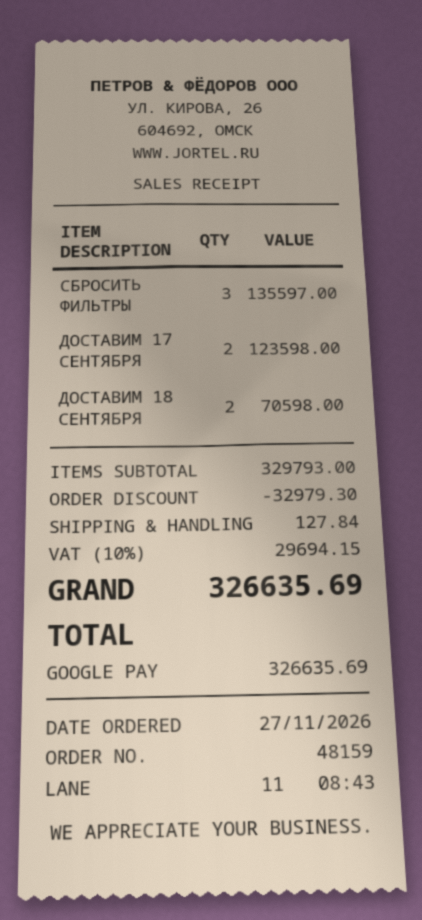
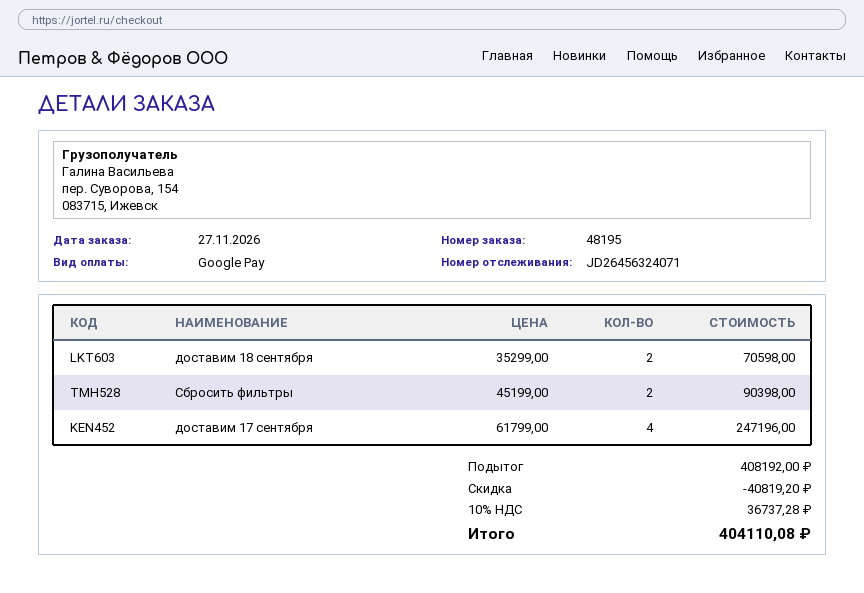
order number: 48159 -> 48195
СБРОСИТЬ ФИЛЬТРЫ: 3 for 135597.00 -> 2 for 90398.00
ДОСТАВИМ 17 СЕНТЯБРЯ: 2 for 123598.00 -> 4 for 247196.00
subtotal: 329793.00 -> 408192.00
discount: 32979.30 -> 40819.20
shipping: 127.84 -> none
tax: 10% = 29694.15 -> 10% = 36737.28
total: 326635.69 -> 404110.08

